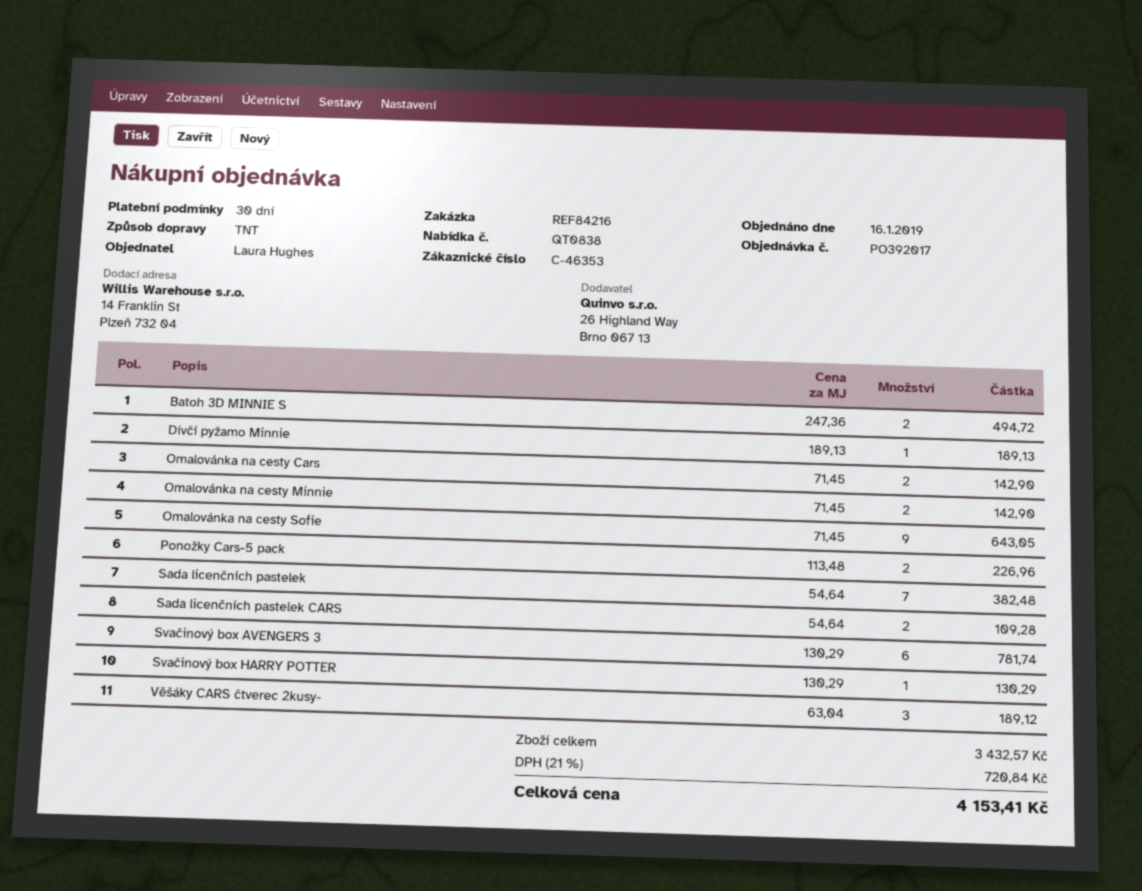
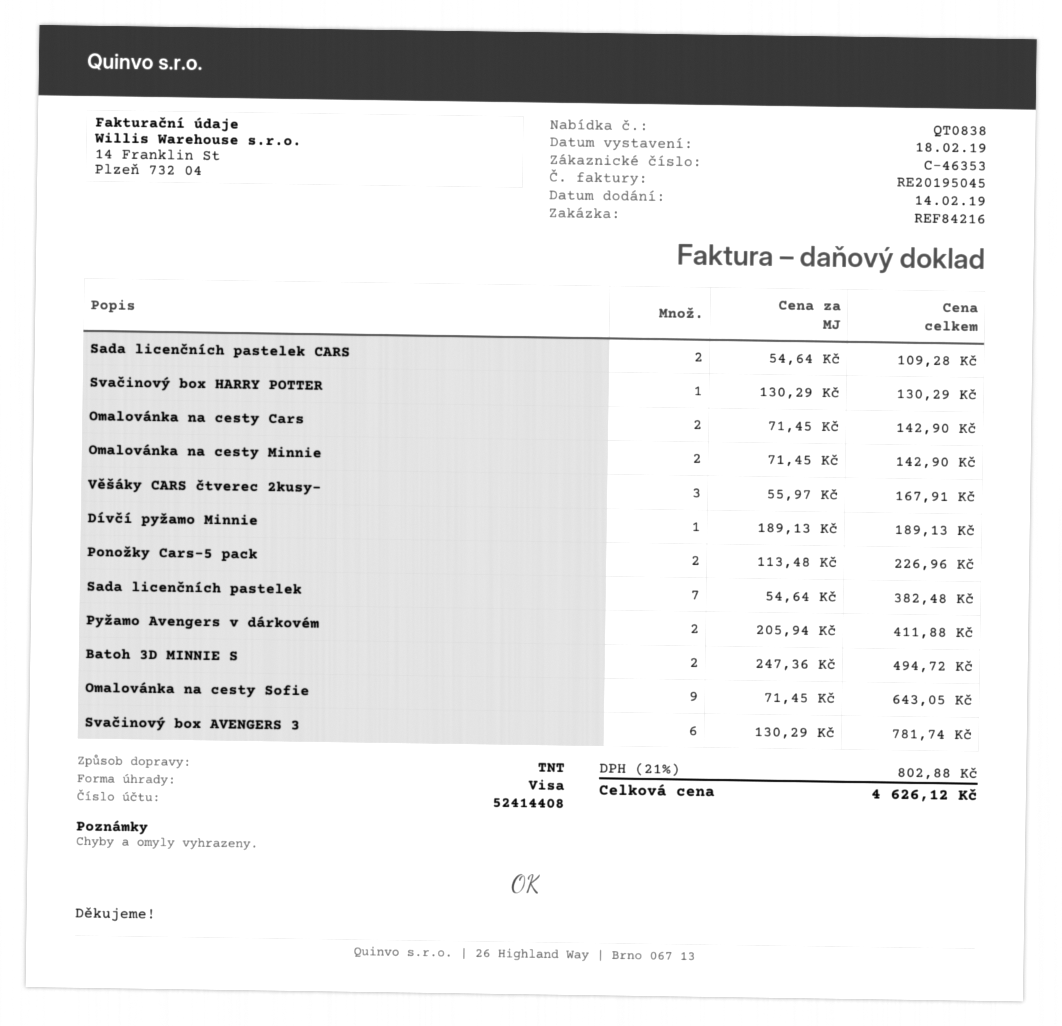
Věšáky CARS čtverec 2kusy-: 3 x 63.04 = 189.12 -> 3 x 55.97 = 167.91
Pyžamo Avengers v dárkovém: none -> 2 x 205.94 = 411.88
tax: 21% = 720.84 -> 21% = 802.88
total: 4153.41 -> 4626.12

